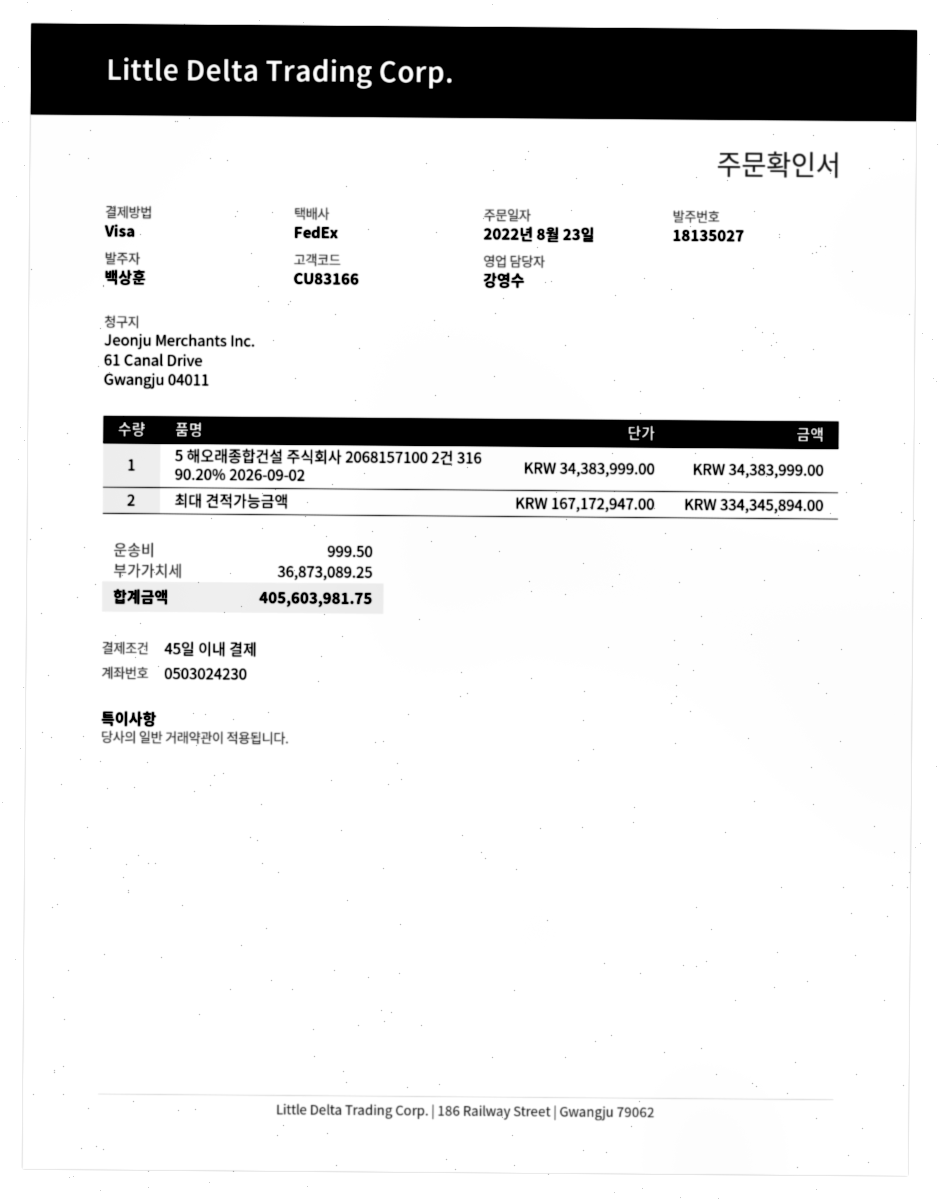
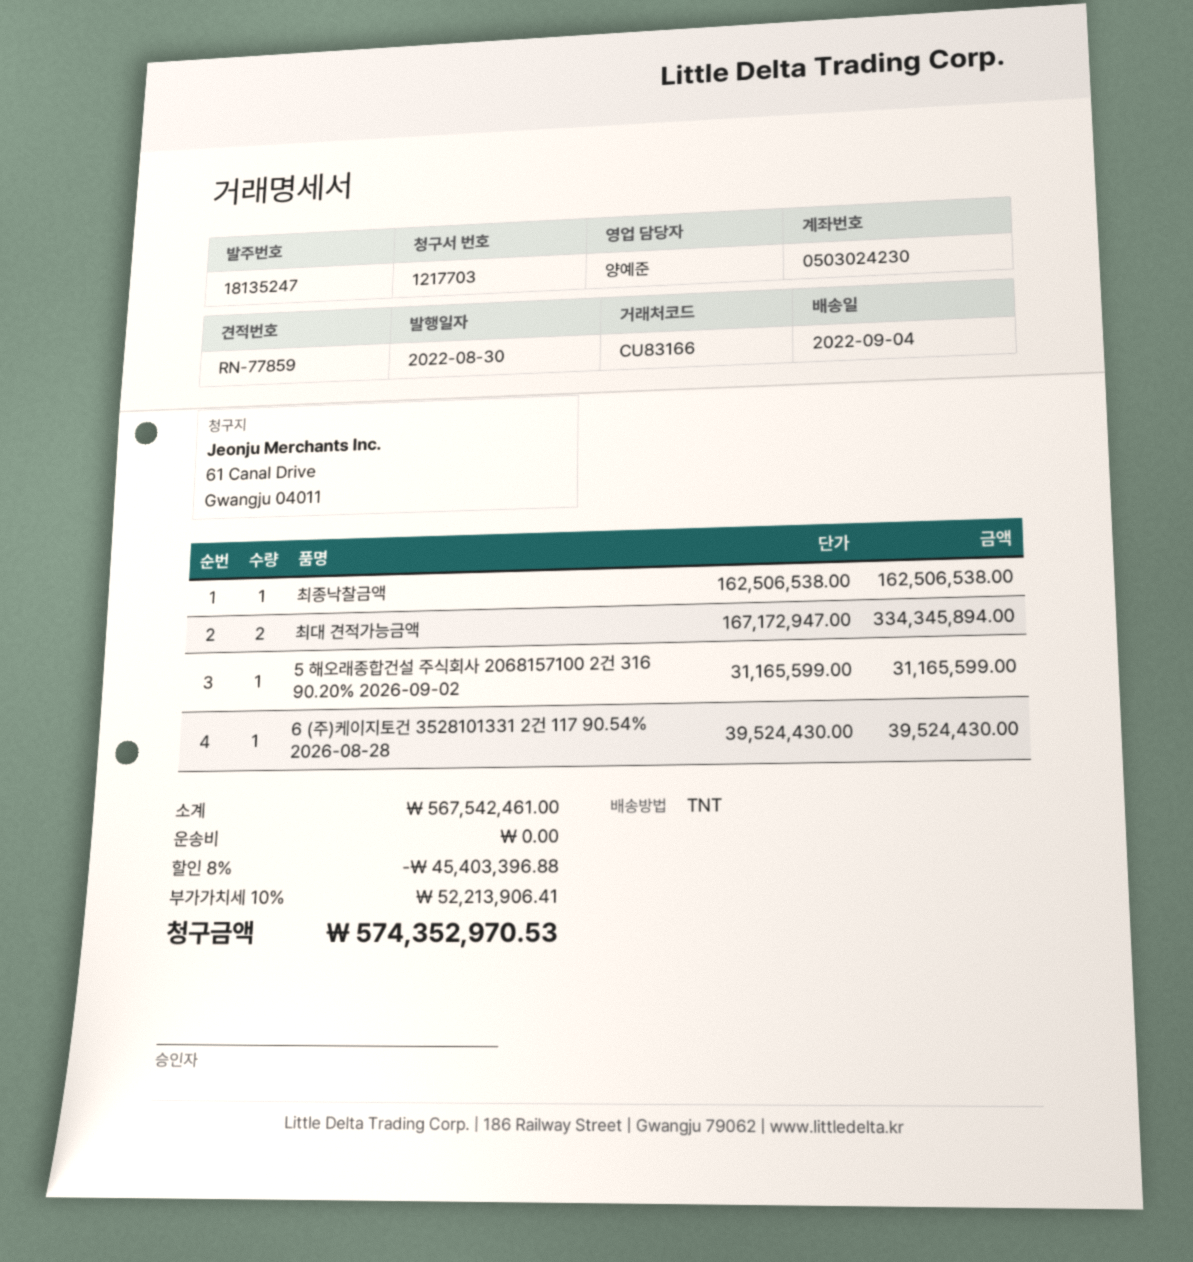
order number: 18135027 -> 18135247
sales rep: 강영수 -> 양예준
shipping method: FedEx -> TNT
5 해오래종합건설 주식회사 2068157100 2건 316 90.20% 2026-09-02: 1 x 34383999.00 = 34383999.00 -> 1 x 31165599.00 = 31165599.00
최종낙찰금액: none -> 1 x 162506538.00 = 162506538.00
6 (주)케이지토건 3528101331 2건 117 90.54% 2026-08-28: none -> 1 x 39524430.00 = 39524430.00
discount: none -> 8% = 45403396.88
shipping: 999.50 -> 0.00
tax: 36873089.25 -> 52213906.41
total: 405603981.75 -> 574352970.53

